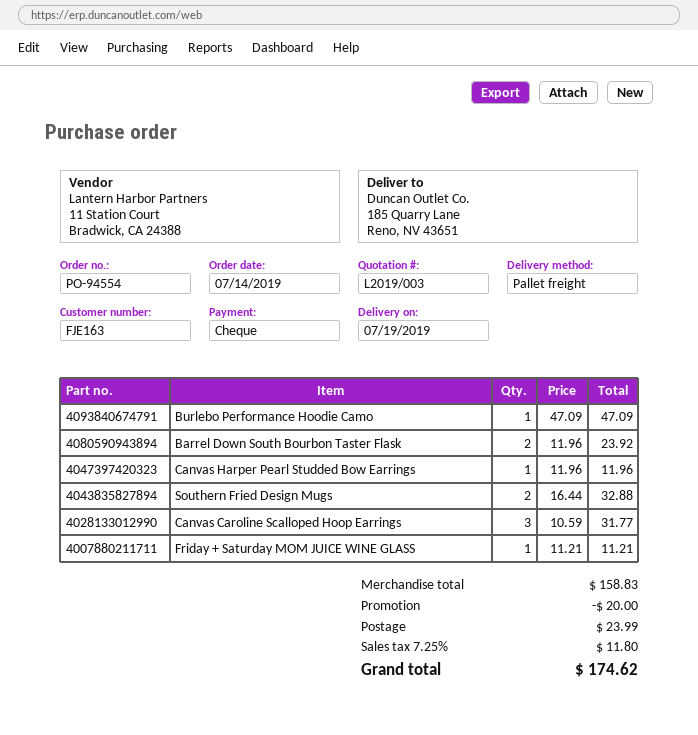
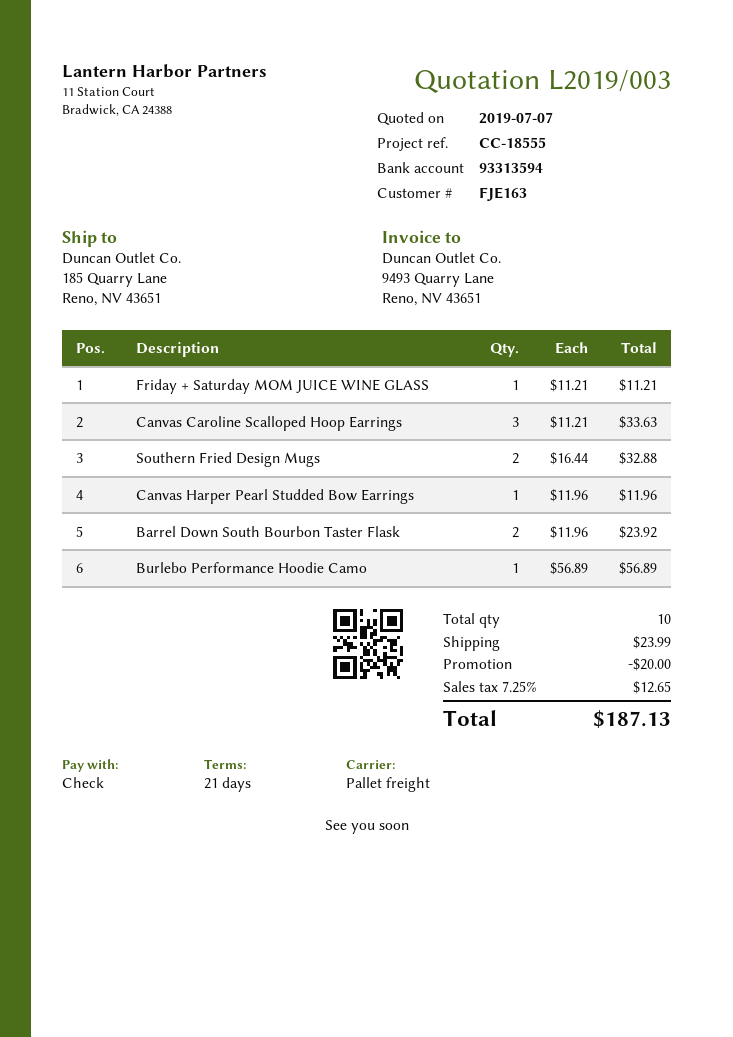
Burlebo Performance Hoodie Camo: 1 x 47.09 = 47.09 -> 1 x 56.89 = 56.89
Canvas Caroline Scalloped Hoop Earrings: 3 x 10.59 = 31.77 -> 3 x 11.21 = 33.63
tax: 7.25% = 11.80 -> 7.25% = 12.65
total: 174.62 -> 187.13

